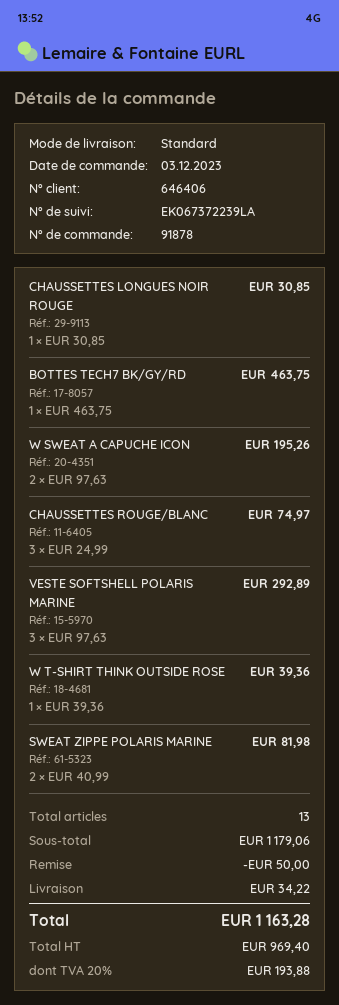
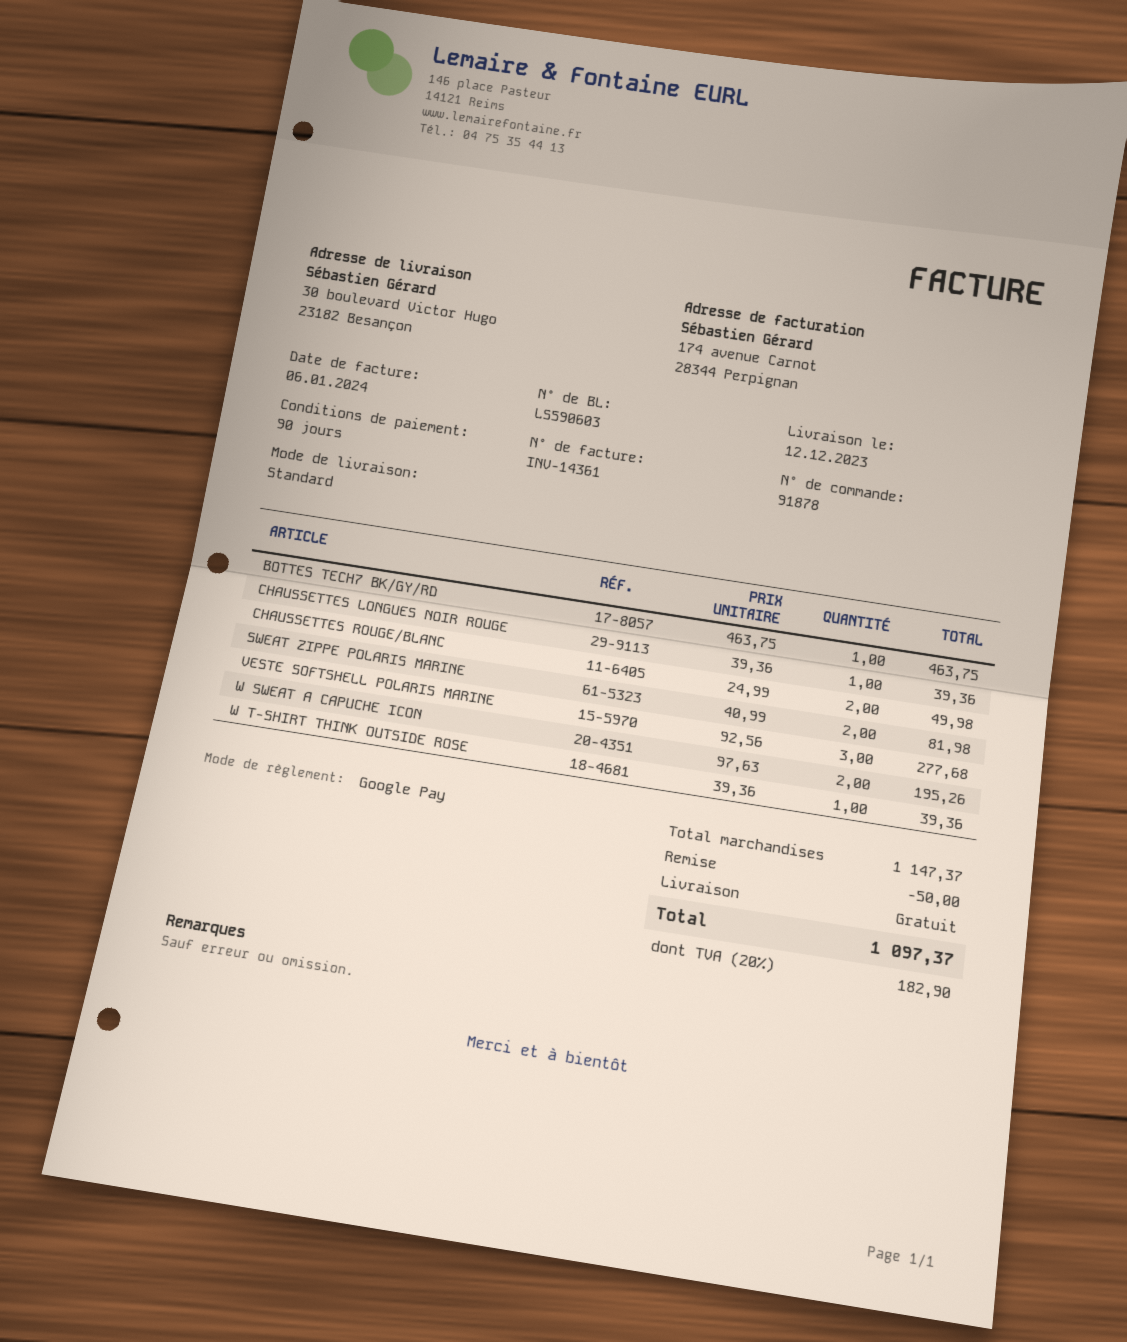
CHAUSSETTES LONGUES NOIR ROUGE: 1 x 30.85 = 30.85 -> 1 x 39.36 = 39.36
CHAUSSETTES ROUGE/BLANC: 3 x 24.99 = 74.97 -> 2 x 24.99 = 49.98
VESTE SOFTSHELL POLARIS MARINE: 3 x 97.63 = 292.89 -> 3 x 92.56 = 277.68
subtotal: 1179.06 -> 1147.37
shipping: 34.22 -> 0.00
tax: 20% = 193.88 -> 20% = 182.90
total: 1163.28 -> 1097.37

